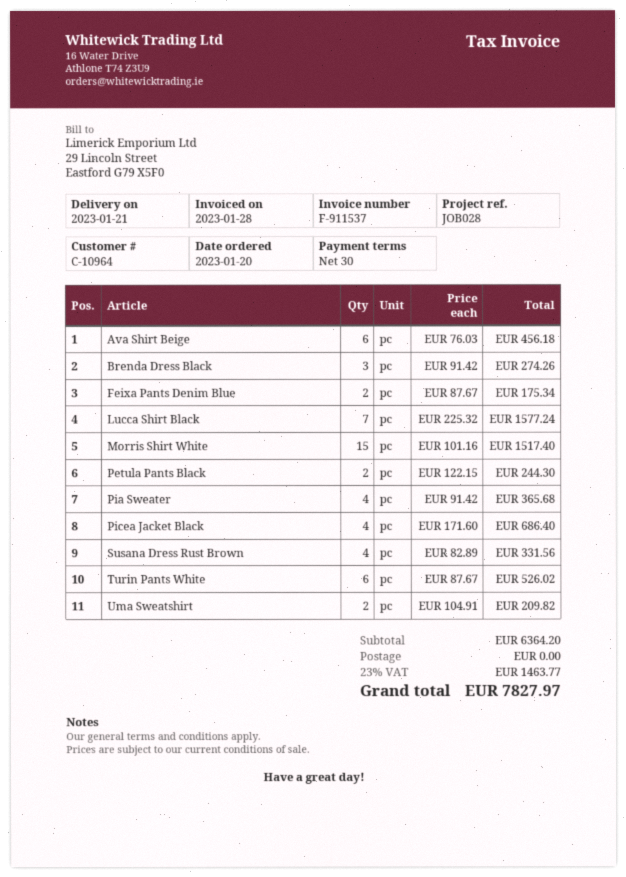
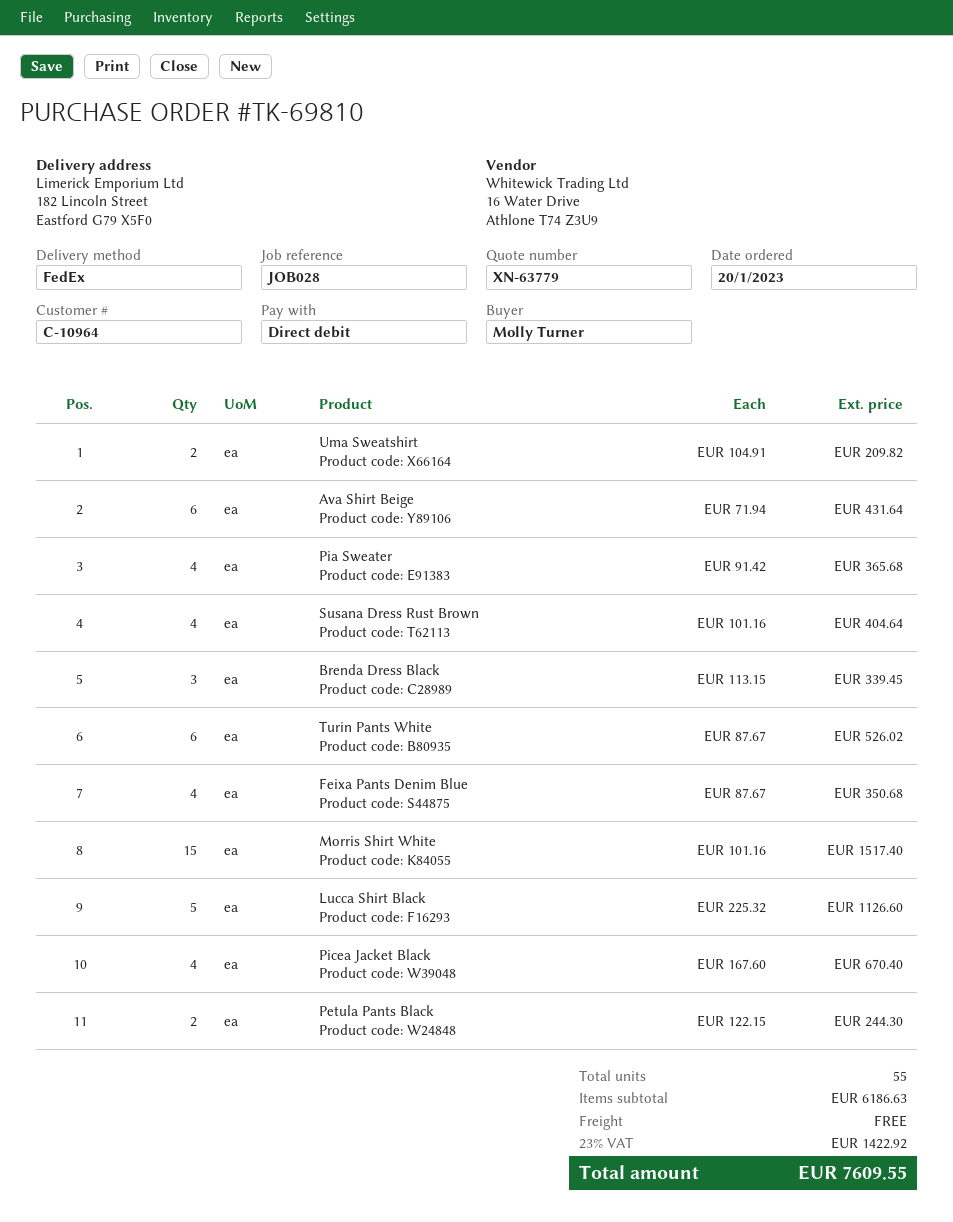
Ava Shirt Beige: 6 x 76.03 = 456.18 -> 6 x 71.94 = 431.64
Brenda Dress Black: 3 x 91.42 = 274.26 -> 3 x 113.15 = 339.45
Feixa Pants Denim Blue: 2 x 87.67 = 175.34 -> 4 x 87.67 = 350.68
Lucca Shirt Black: 7 x 225.32 = 1577.24 -> 5 x 225.32 = 1126.60
Picea Jacket Black: 4 x 171.60 = 686.40 -> 4 x 167.60 = 670.40
Susana Dress Rust Brown: 4 x 82.89 = 331.56 -> 4 x 101.16 = 404.64
subtotal: 6364.20 -> 6186.63
tax: 23% = 1463.77 -> 23% = 1422.92
total: 7827.97 -> 7609.55

